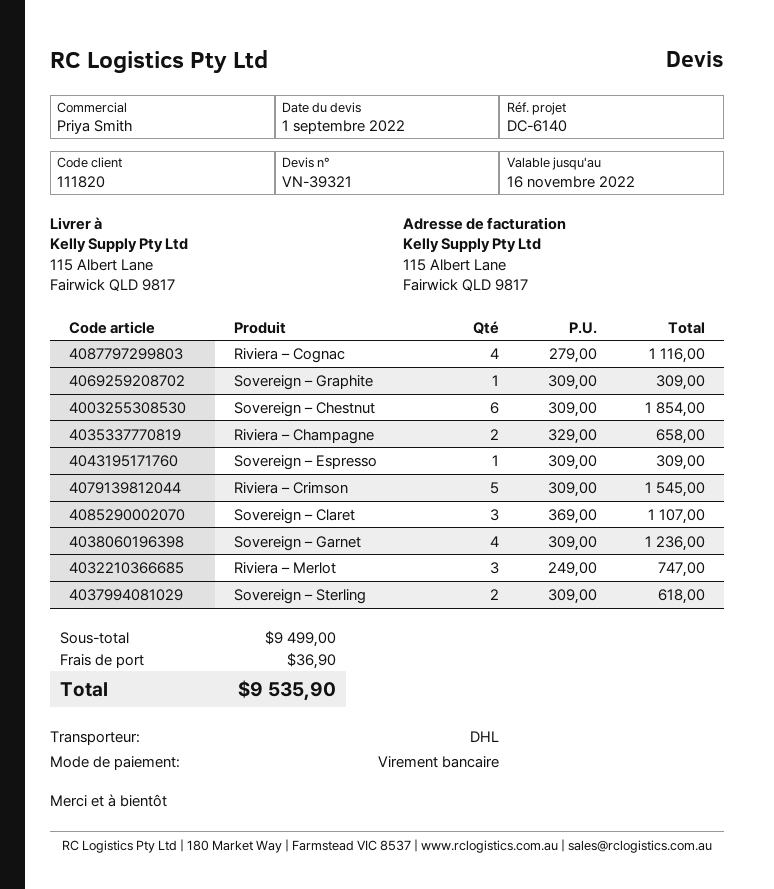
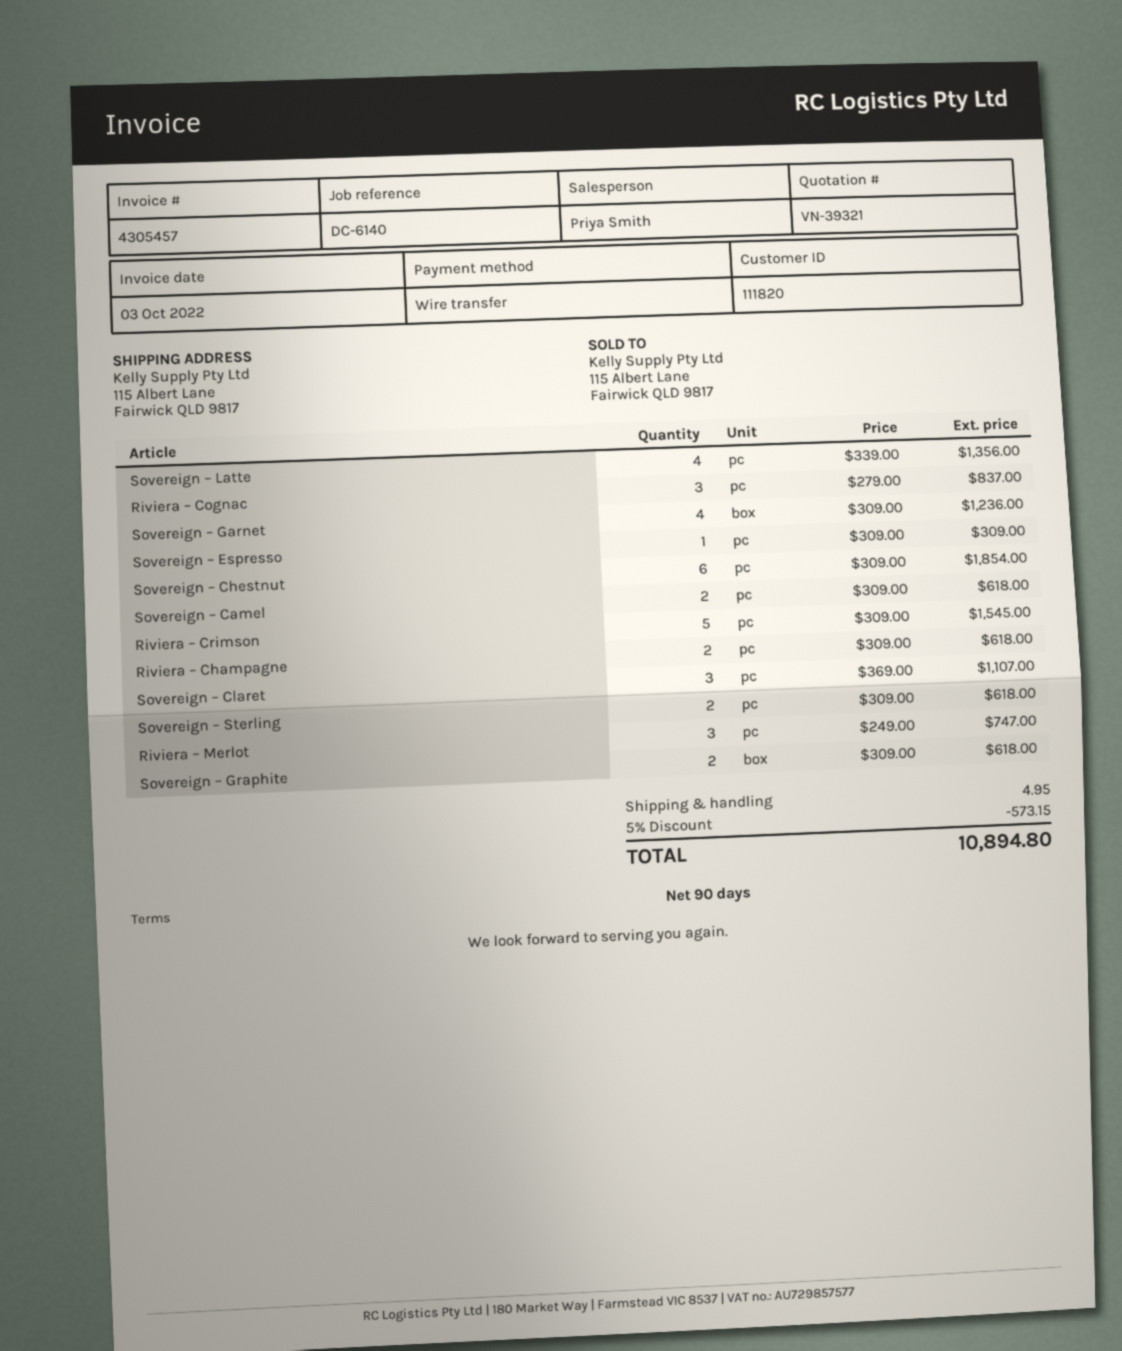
Riviera – Cognac: 4 x 279.00 = 1116.00 -> 3 x 279.00 = 837.00
Sovereign – Graphite: 1 x 309.00 = 309.00 -> 2 x 309.00 = 618.00
Riviera – Champagne: 2 x 329.00 = 658.00 -> 2 x 309.00 = 618.00
Sovereign – Latte: none -> 4 x 339.00 = 1356.00
Sovereign – Camel: none -> 2 x 309.00 = 618.00
discount: none -> 5% = 573.15
shipping: 36.90 -> 4.95
total: 9535.90 -> 10894.80

